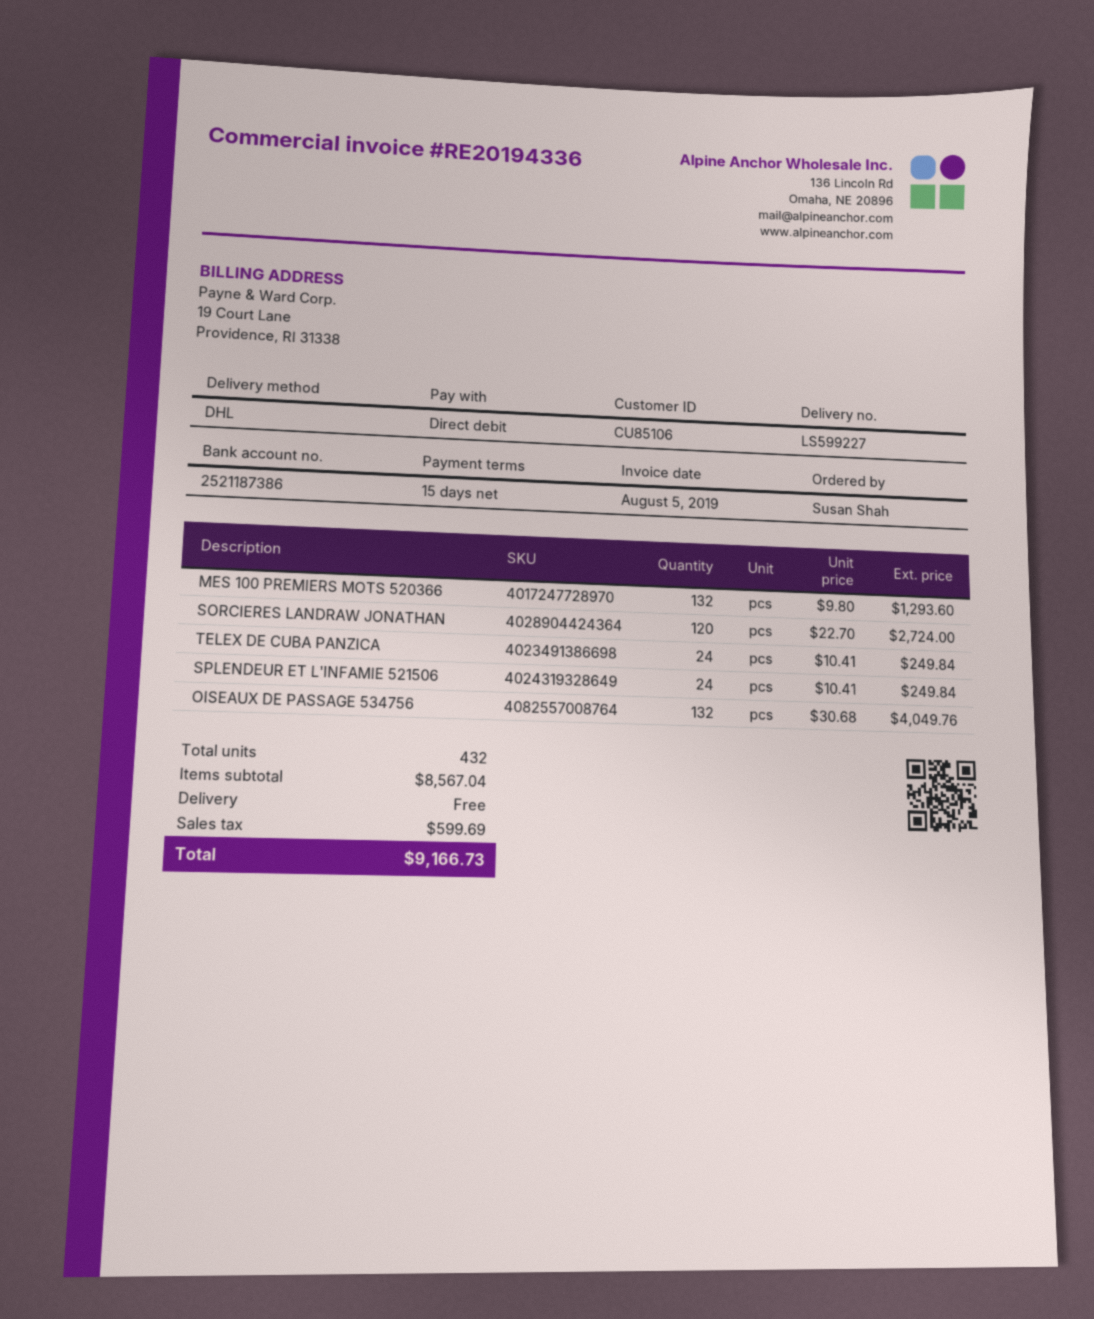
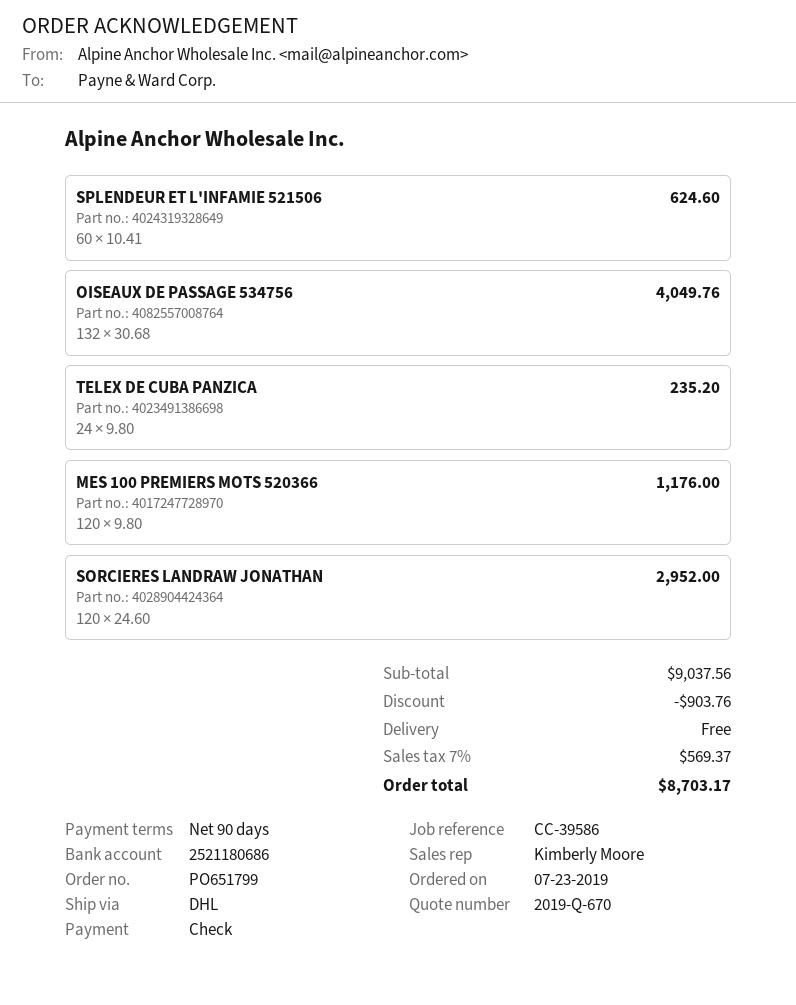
payment terms: 15 days -> 90 days
payment method: direct debit -> cheque
bank account: 2521187386 -> 2521180686
MES 100 PREMIERS MOTS 520366: 132 x 9.80 = 1293.60 -> 120 x 9.80 = 1176.00
SORCIERES LANDRAW JONATHAN: 120 x 22.70 = 2724.00 -> 120 x 24.60 = 2952.00
TELEX DE CUBA PANZICA: 24 x 10.41 = 249.84 -> 24 x 9.80 = 235.20
SPLENDEUR ET L'INFAMIE 521506: 24 x 10.41 = 249.84 -> 60 x 10.41 = 624.60
subtotal: 8567.04 -> 9037.56
discount: none -> 903.76
tax: 599.69 -> 569.37
total: 9166.73 -> 8703.17

